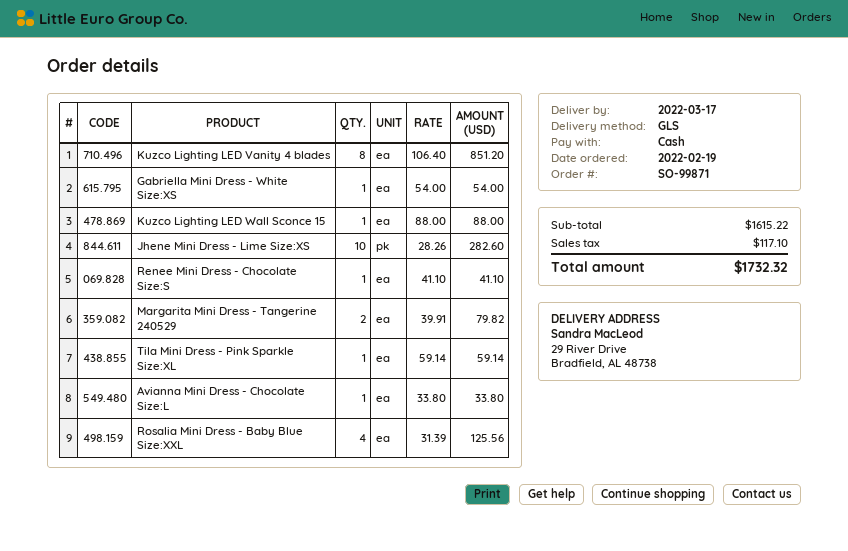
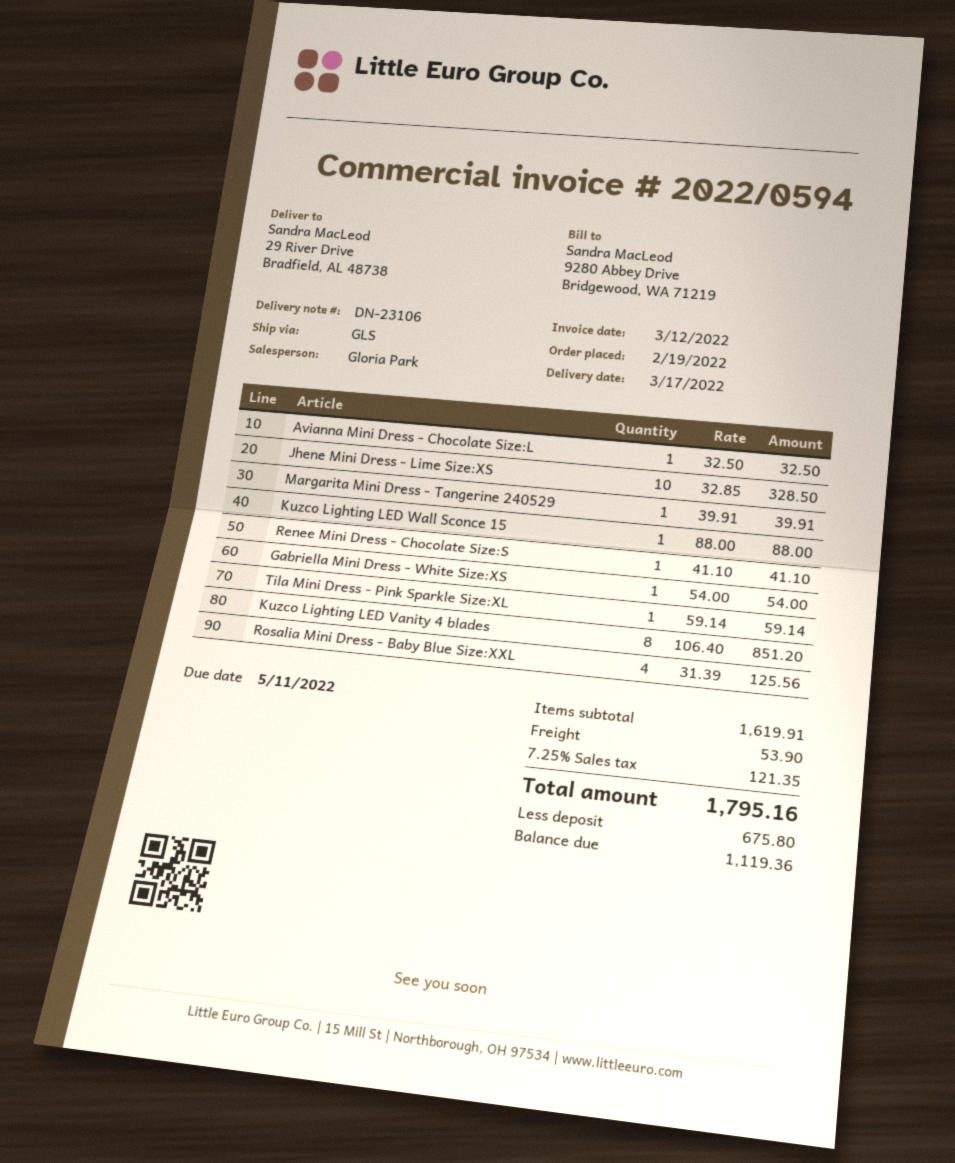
Jhene Mini Dress - Lime Size:XS: 10 x 28.26 = 282.60 -> 10 x 32.85 = 328.50
Margarita Mini Dress - Tangerine 240529: 2 x 39.91 = 79.82 -> 1 x 39.91 = 39.91
Avianna Mini Dress - Chocolate Size:L: 1 x 33.80 = 33.80 -> 1 x 32.50 = 32.50
subtotal: 1615.22 -> 1619.91
shipping: none -> 53.90
tax: 117.10 -> 121.35
total: 1732.32 -> 1795.16

